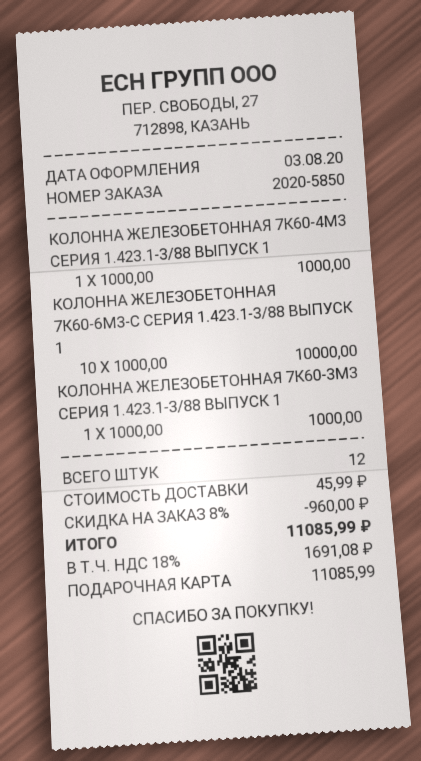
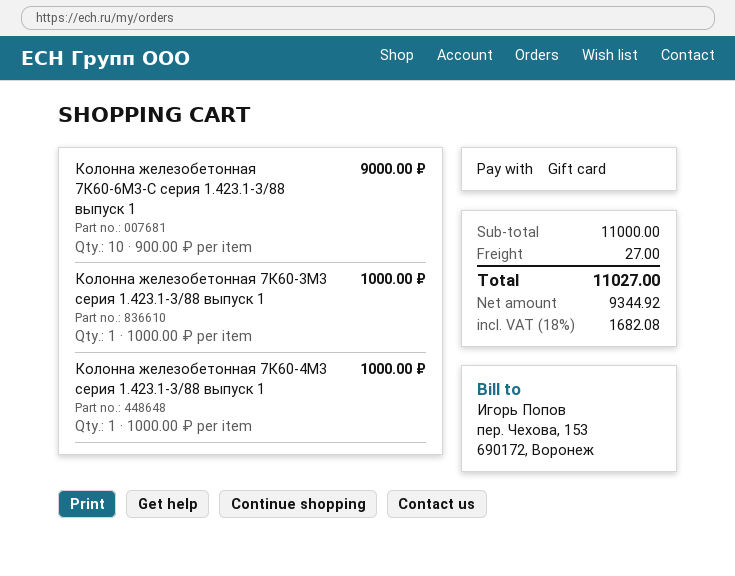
КОЛОННА ЖЕЛЕЗОБЕТОННАЯ 7К60-6М3-С СЕРИЯ 1.423.1-3/88 ВЫПУСК 1: 10 x 1000.00 = 10000.00 -> 10 x 900.00 = 9000.00
discount: 8% = 960.00 -> none
shipping: 45.99 -> 27.00
tax: 18% = 1691.08 -> 18% = 1682.08
total: 11085.99 -> 11027.00

